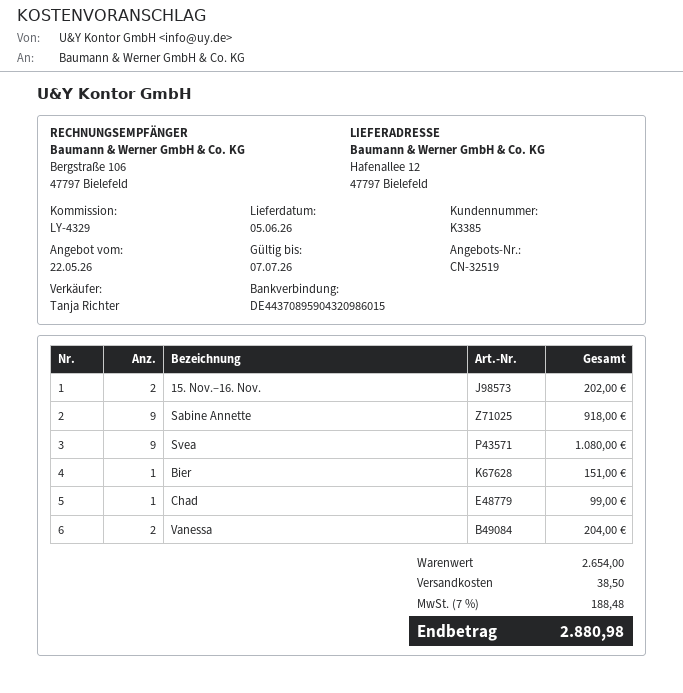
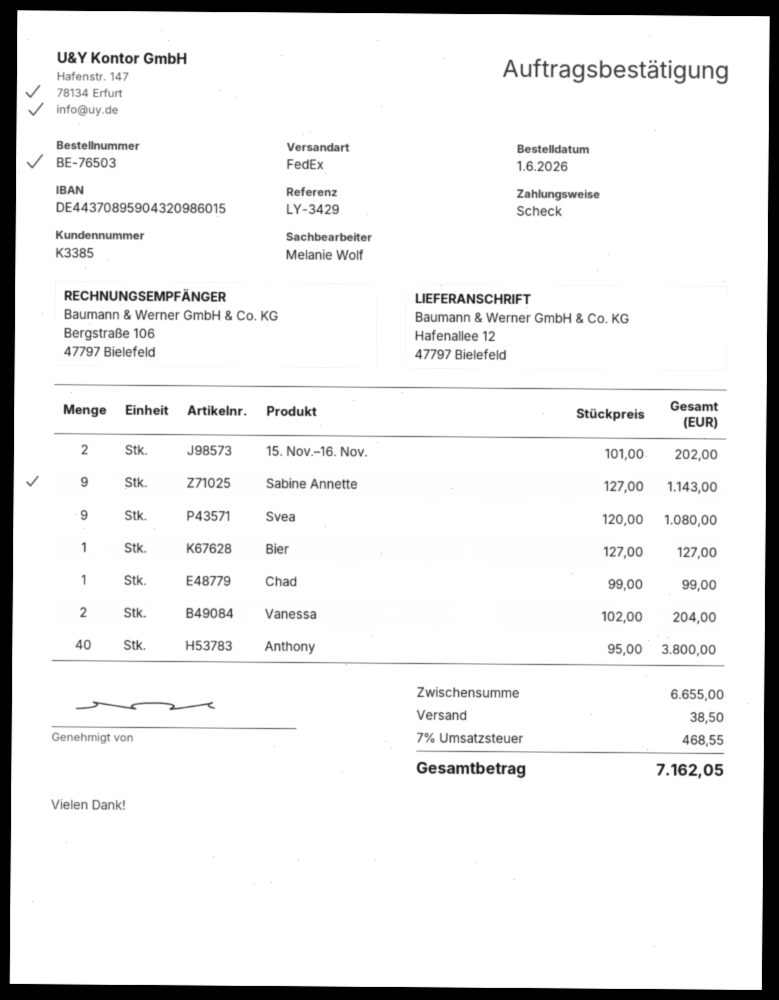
reference: LY-4329 -> LY-3429
sales rep: Tanja Richter -> Melanie Wolf
Sabine Annette: 9 for 918.00 -> 9 for 1143.00
Bier: 1 for 151.00 -> 1 for 127.00
Anthony: none -> 40 for 3800.00
subtotal: 2654.00 -> 6655.00
tax: 7% = 188.48 -> 7% = 468.55
total: 2880.98 -> 7162.05

